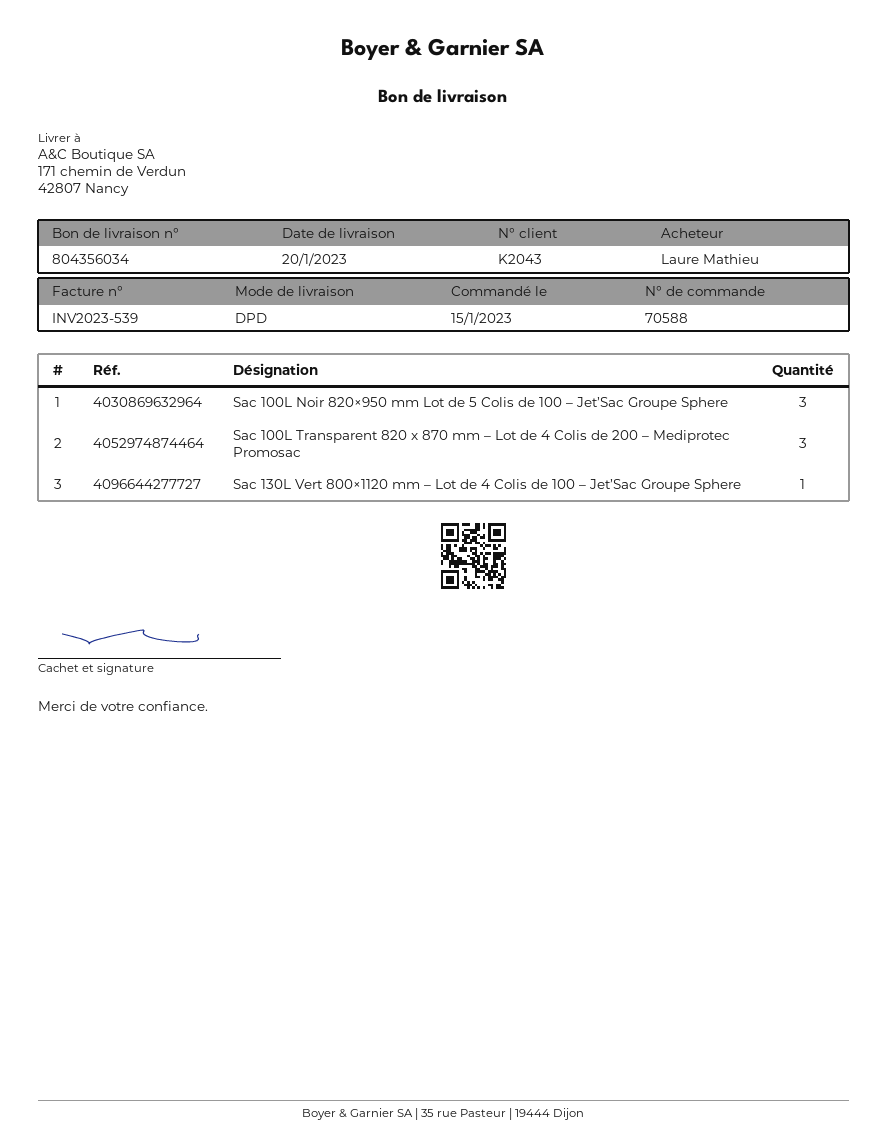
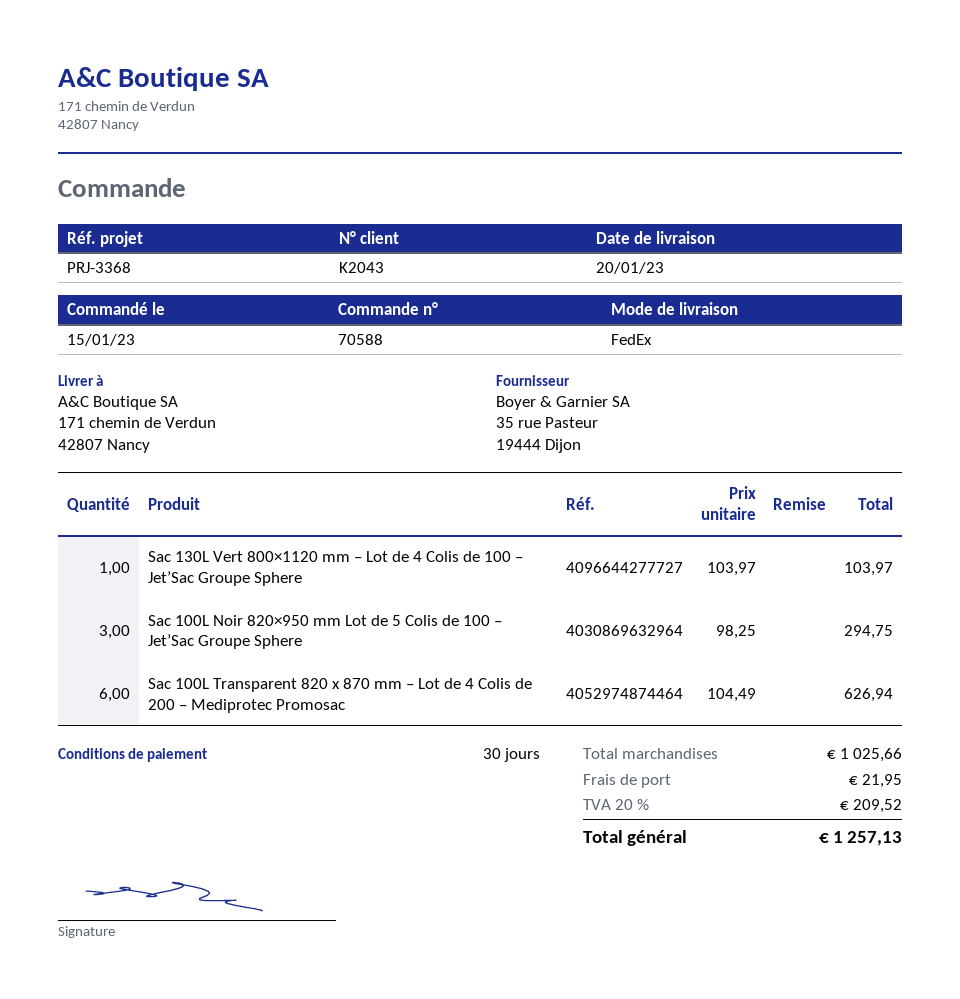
shipping method: DPD -> FedEx
Sac 100L Transparent 820 x 870 mm – Lot de 4 Colis de 200 – Mediprotec Promosac: 3 -> 6

